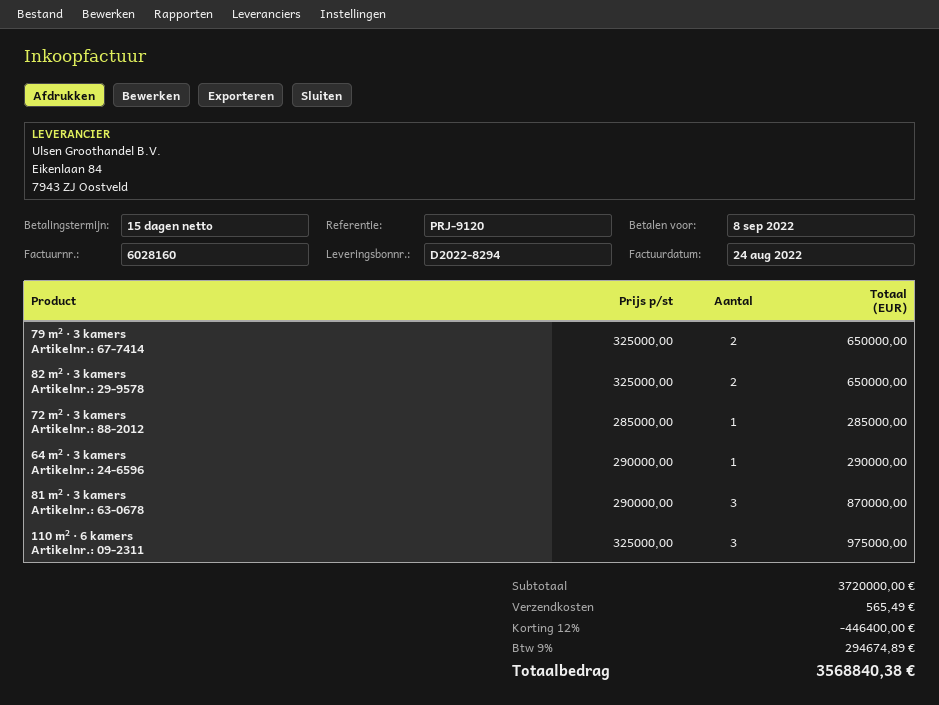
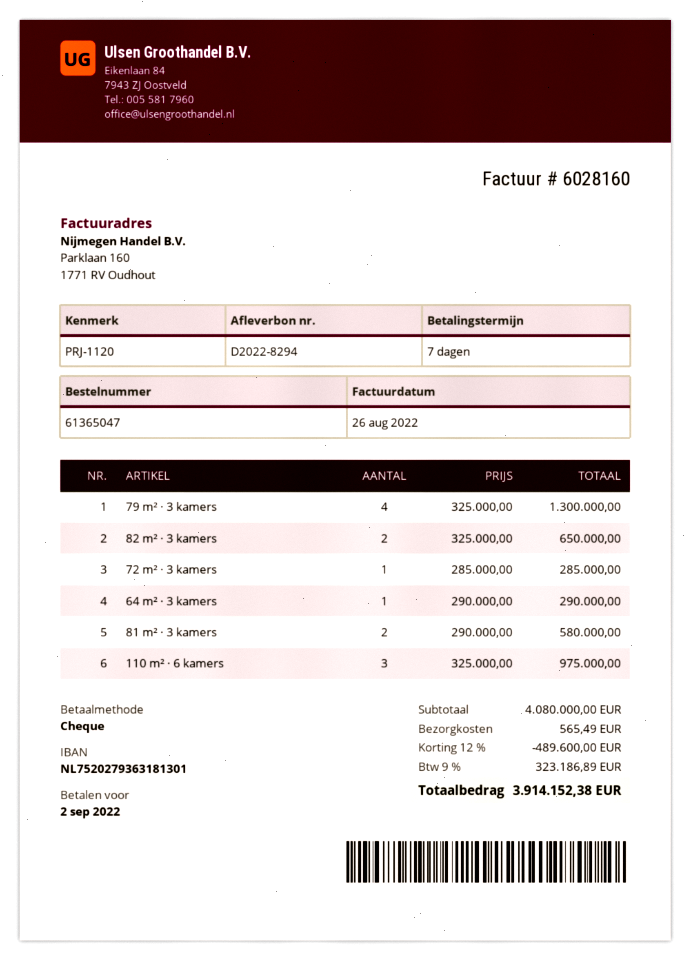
invoice date: 2022-08-24 -> 2022-08-26
payment terms: 15 days -> 7 days
due date: 2022-09-08 -> 2022-09-02
reference: PRJ-9120 -> PRJ-1120
79 m² · 3 kamers: 2 x 325000.00 = 650000.00 -> 4 x 325000.00 = 1300000.00
81 m² · 3 kamers: 3 x 290000.00 = 870000.00 -> 2 x 290000.00 = 580000.00
subtotal: 3720000.00 -> 4080000.00
discount: 12% = 446400.00 -> 12% = 489600.00
tax: 9% = 294674.89 -> 9% = 323186.89
total: 3568840.38 -> 3914152.38

